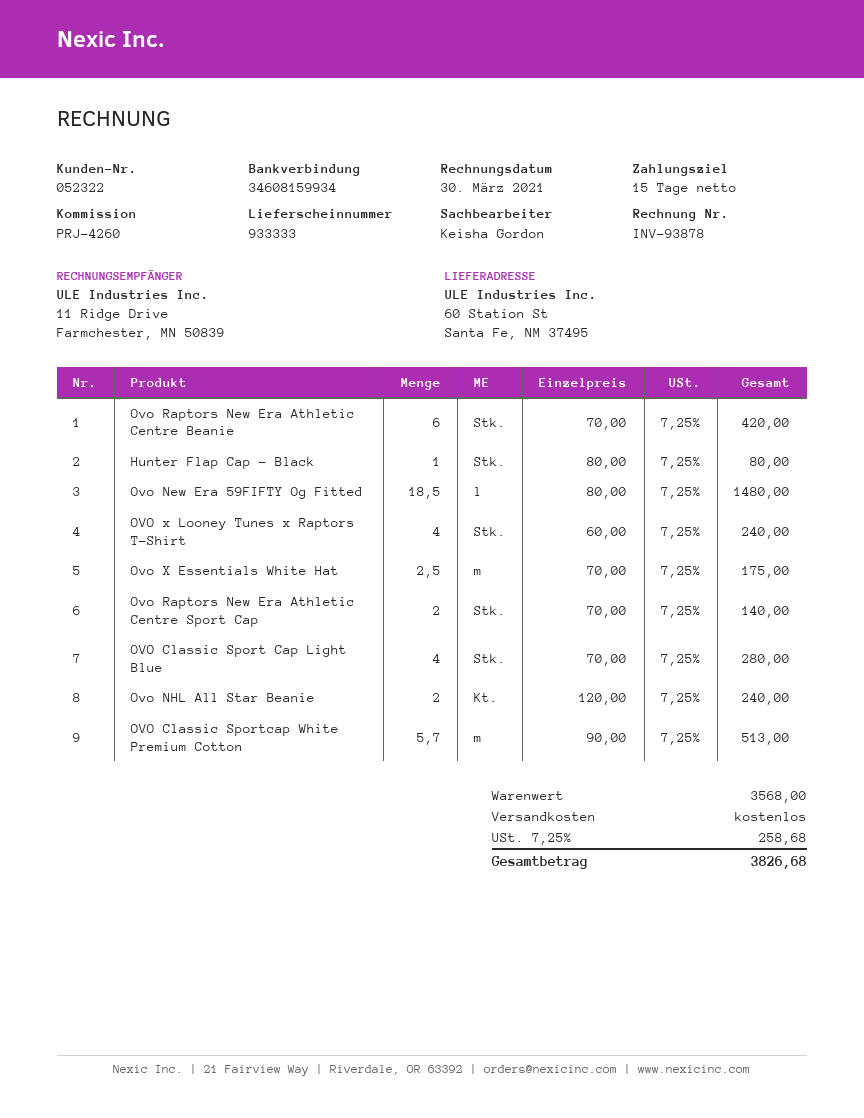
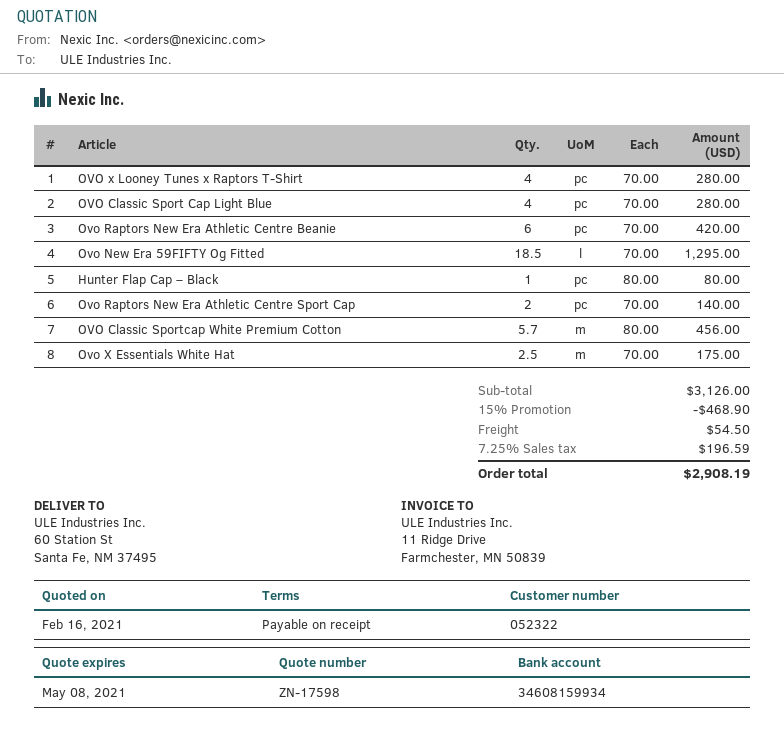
payment terms: 15 days -> on receipt
Ovo New Era 59FIFTY Og Fitted: 18.5 x 80.00 = 1480.00 -> 18.5 x 70.00 = 1295.00
OVO x Looney Tunes x Raptors T-Shirt: 4 x 60.00 = 240.00 -> 4 x 70.00 = 280.00
Ovo NHL All Star Beanie: 2 x 120.00 = 240.00 -> none
OVO Classic Sportcap White Premium Cotton: 5.7 x 90.00 = 513.00 -> 5.7 x 80.00 = 456.00
subtotal: 3568.00 -> 3126.00
discount: none -> 15% = 468.90
shipping: 0.00 -> 54.50
tax: 7.25% = 258.68 -> 7.25% = 196.59
total: 3826.68 -> 2908.19

